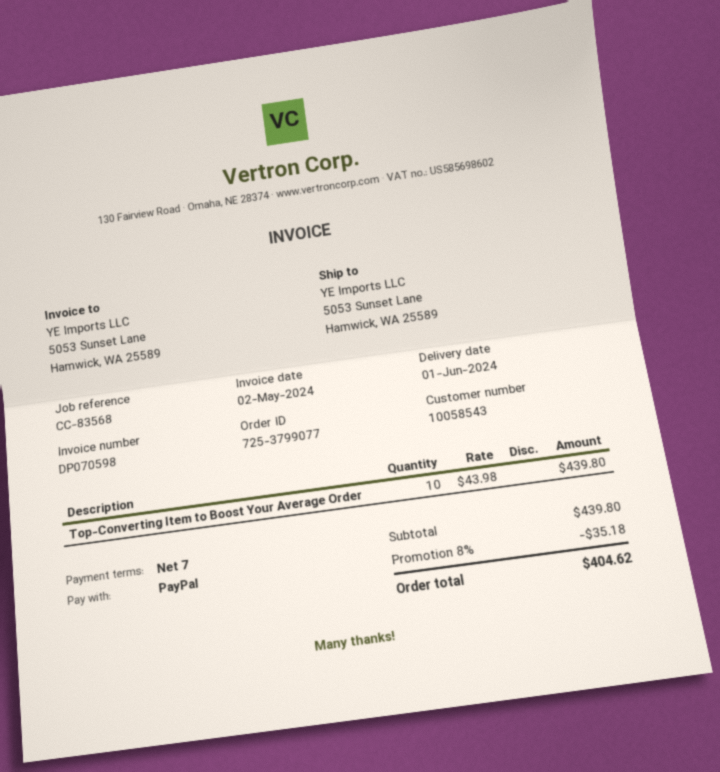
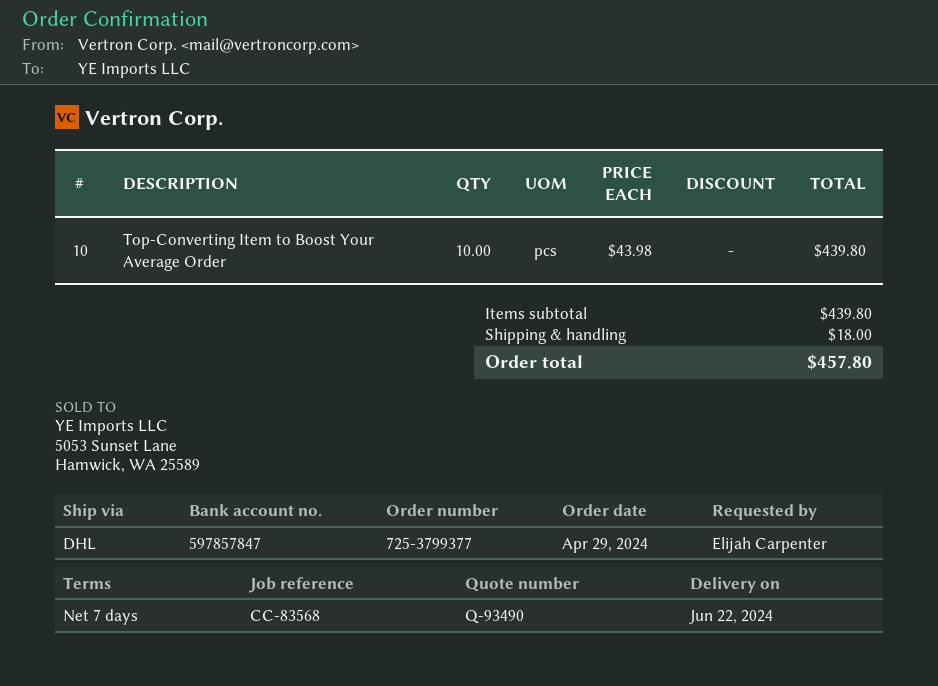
order number: 725-3799077 -> 725-3799377
delivery date: 2024-06-01 -> 2024-06-22
discount: 8% = 35.18 -> none
shipping: none -> 18.00
total: 404.62 -> 457.80

